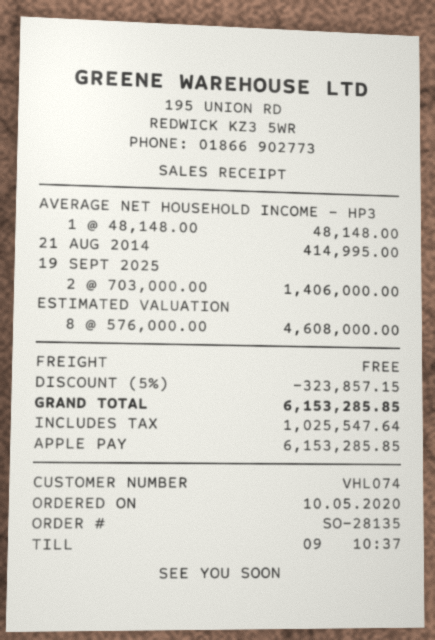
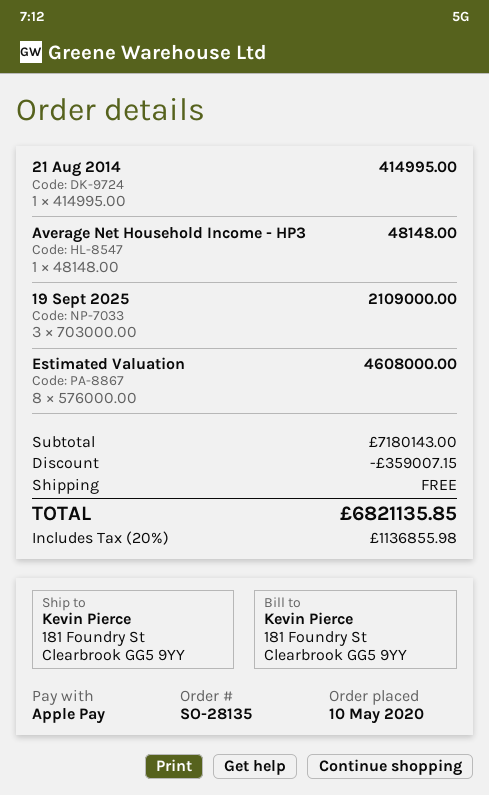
19 SEPT 2025: 2 x 703000.00 = 1406000.00 -> 3 x 703000.00 = 2109000.00
discount: 323857.15 -> 359007.15
tax: 1025547.64 -> 1136855.98
total: 6153285.85 -> 6821135.85

